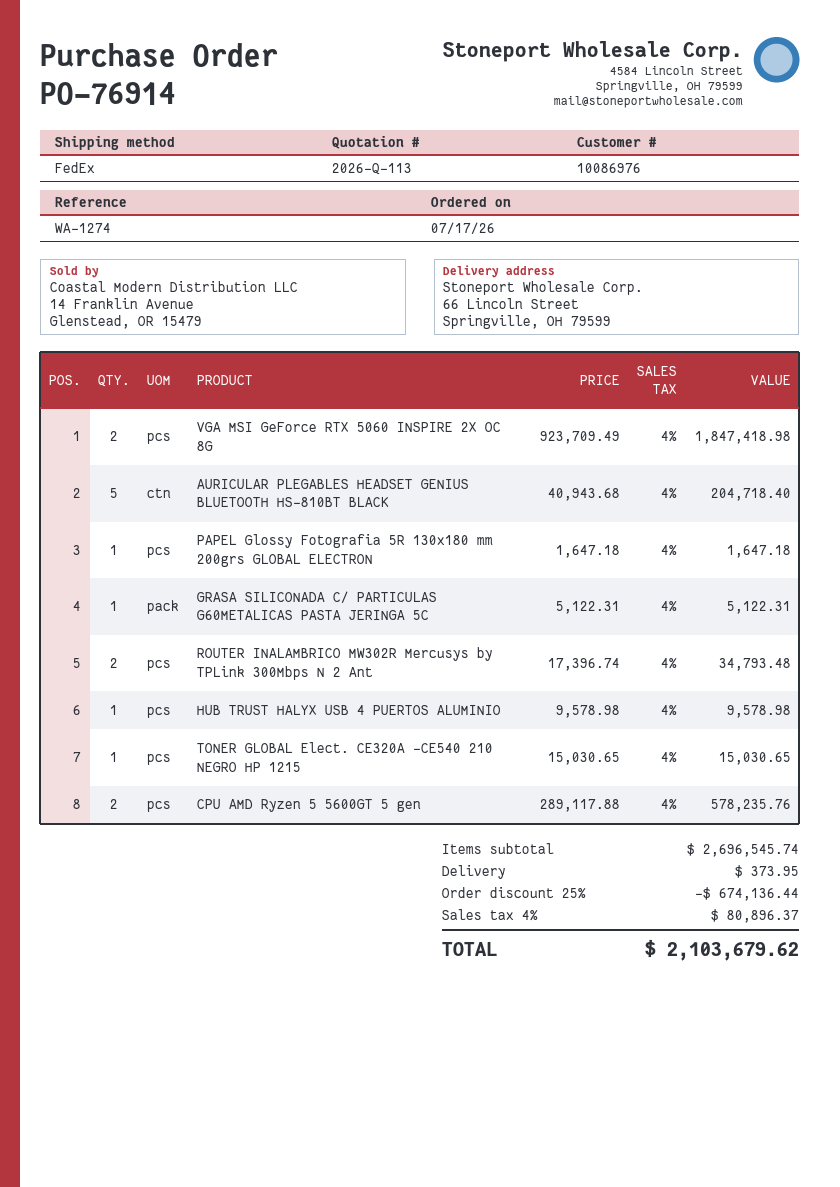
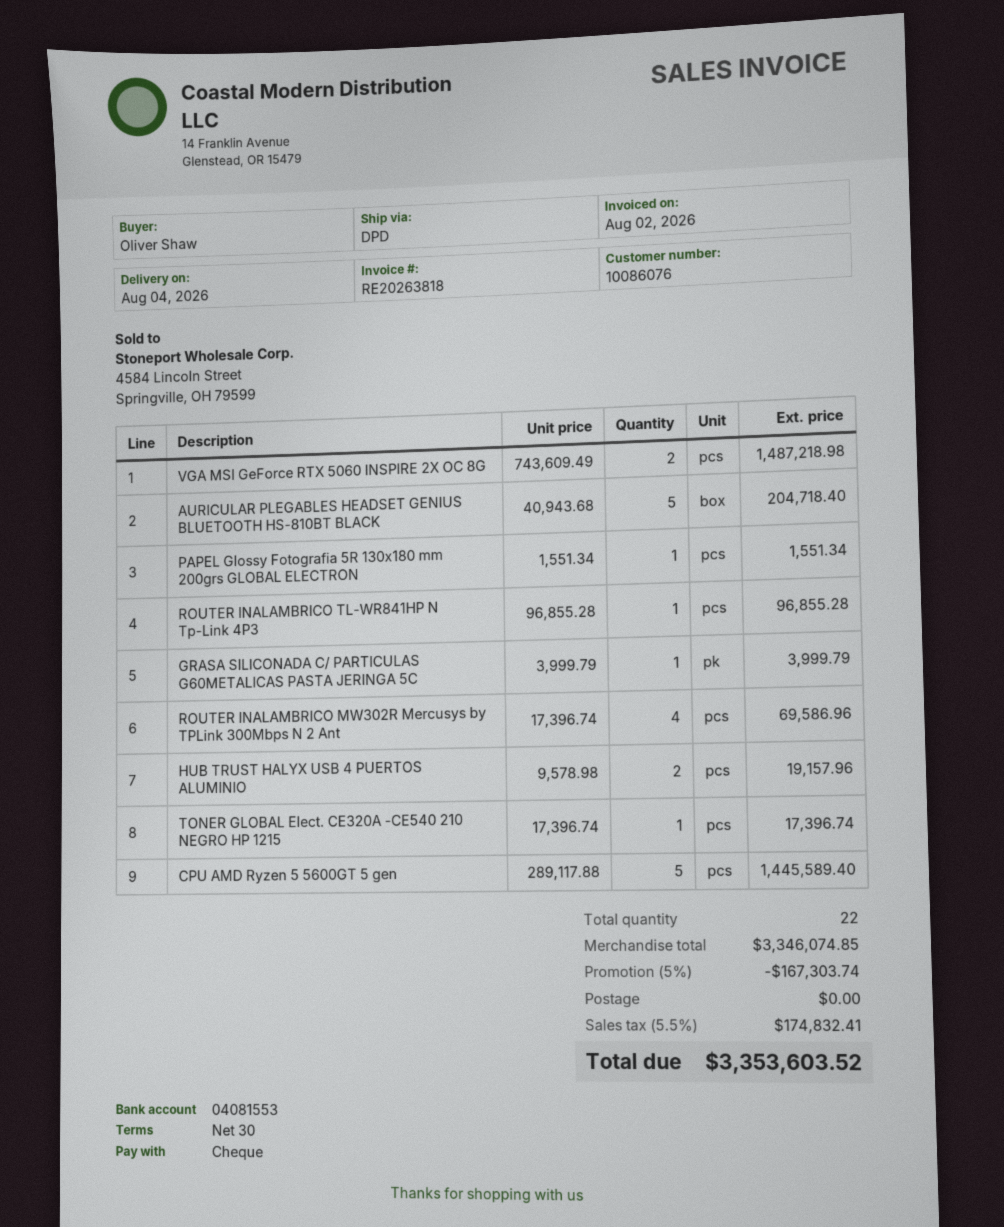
customer number: 10086976 -> 10086076
shipping method: FedEx -> DPD
VGA MSI GeForce RTX 5060 INSPIRE 2X OC 8G: 2 x 923709.49 = 1847418.98 -> 2 x 743609.49 = 1487218.98
PAPEL Glossy Fotografia 5R 130x180 mm 200grs GLOBAL ELECTRON: 1 x 1647.18 = 1647.18 -> 1 x 1551.34 = 1551.34
GRASA SILICONADA C/ PARTICULAS G60METALICAS PASTA JERINGA 5C: 1 x 5122.31 = 5122.31 -> 1 x 3999.79 = 3999.79
ROUTER INALAMBRICO MW302R Mercusys by TPLink 300Mbps N 2 Ant: 2 x 17396.74 = 34793.48 -> 4 x 17396.74 = 69586.96
HUB TRUST HALYX USB 4 PUERTOS ALUMINIO: 1 x 9578.98 = 9578.98 -> 2 x 9578.98 = 19157.96
TONER GLOBAL Elect. CE320A -CE540 210 NEGRO HP 1215: 1 x 15030.65 = 15030.65 -> 1 x 17396.74 = 17396.74
CPU AMD Ryzen 5 5600GT 5 gen: 2 x 289117.88 = 578235.76 -> 5 x 289117.88 = 1445589.40
ROUTER INALAMBRICO TL-WR841HP N Tp-Link 4P3: none -> 1 x 96855.28 = 96855.28
subtotal: 2696545.74 -> 3346074.85
discount: 25% = 674136.44 -> 5% = 167303.74
shipping: 373.95 -> 0.00
tax: 4% = 80896.37 -> 5.5% = 174832.41
total: 2103679.62 -> 3353603.52

